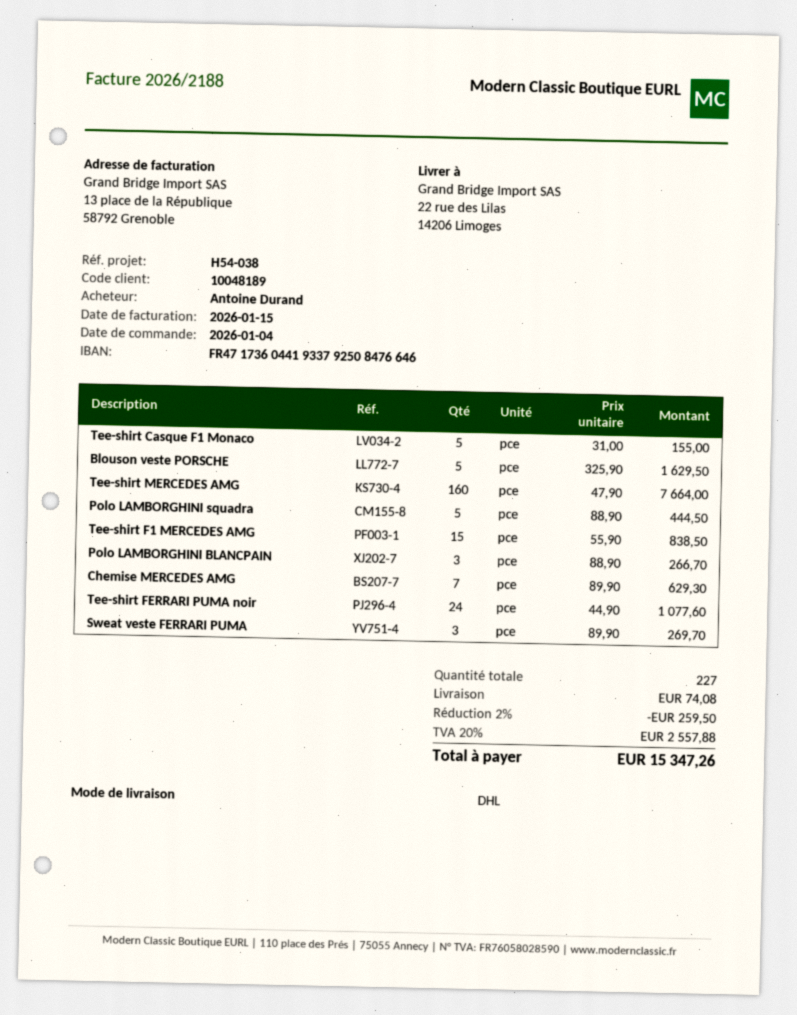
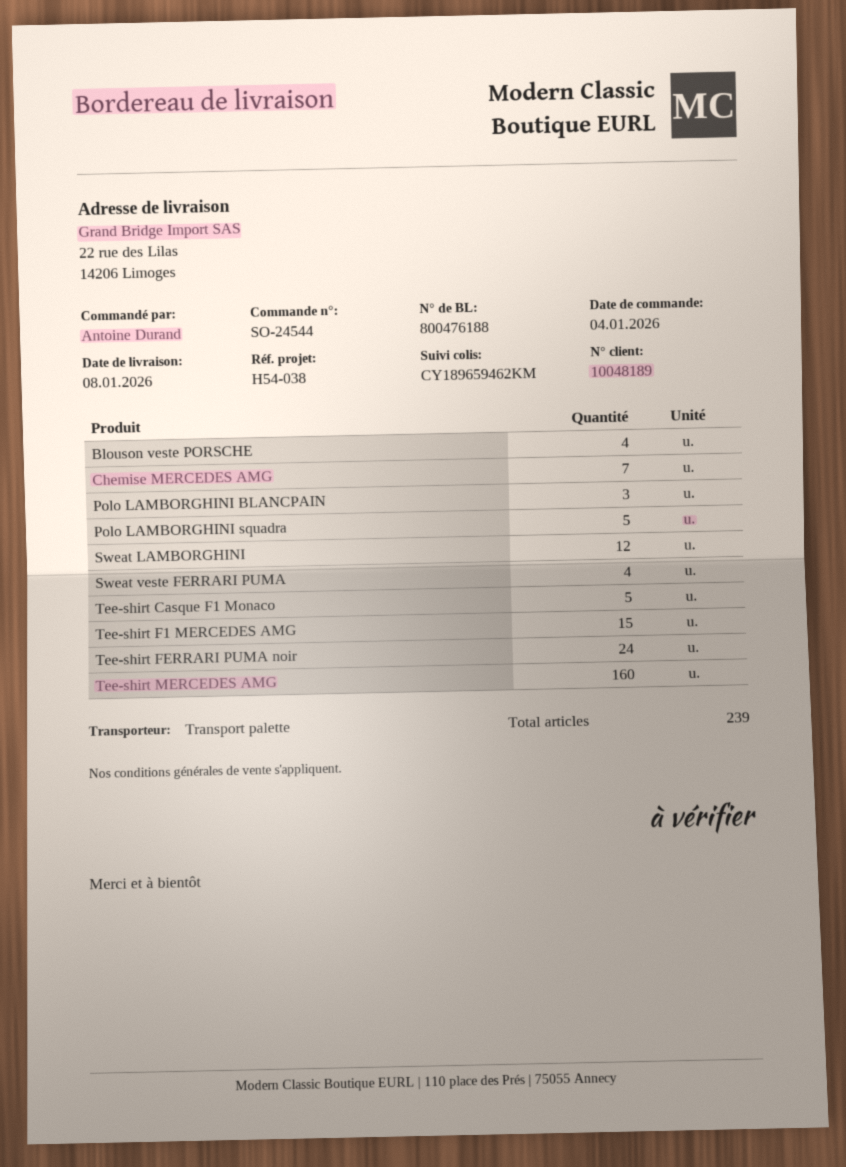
shipping method: DHL -> pallet freight
Blouson veste PORSCHE: 5 -> 4
Sweat veste FERRARI PUMA: 3 -> 4
Sweat LAMBORGHINI: none -> 12
total quantity: 227 -> 239

